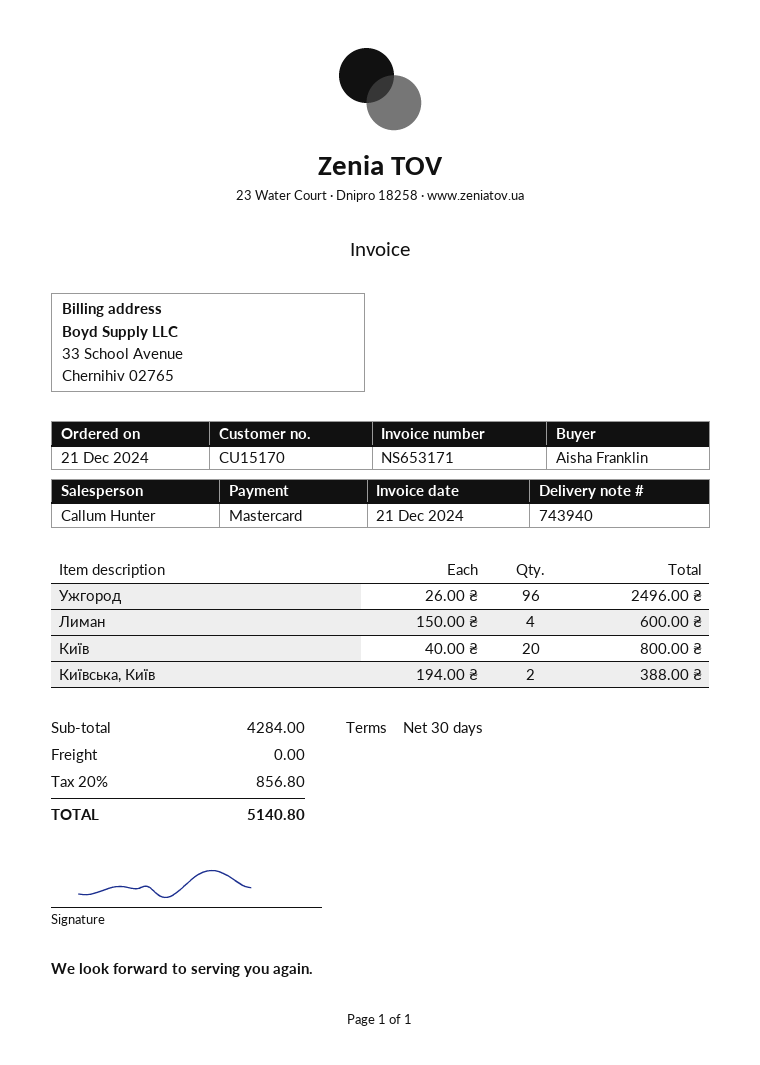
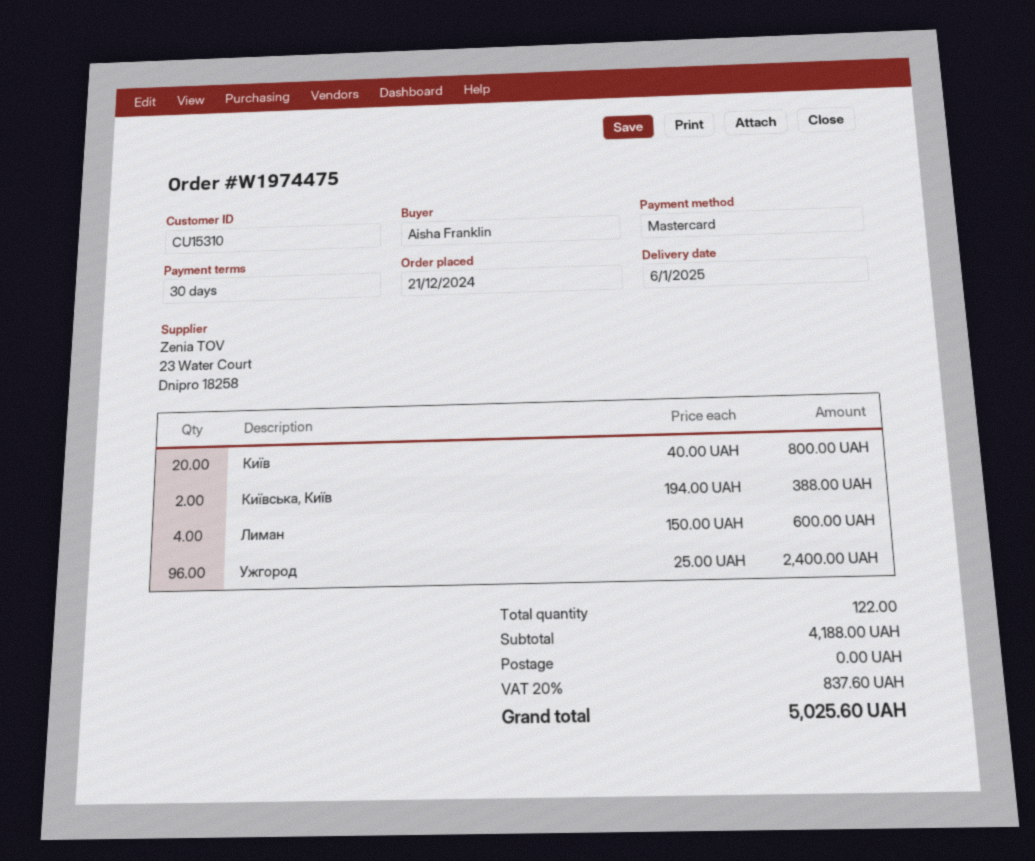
customer number: CU15170 -> CU15310
Ужгород: 96 x 26.00 = 2496.00 -> 96 x 25.00 = 2400.00
subtotal: 4284.00 -> 4188.00
tax: 20% = 856.80 -> 20% = 837.60
total: 5140.80 -> 5025.60

